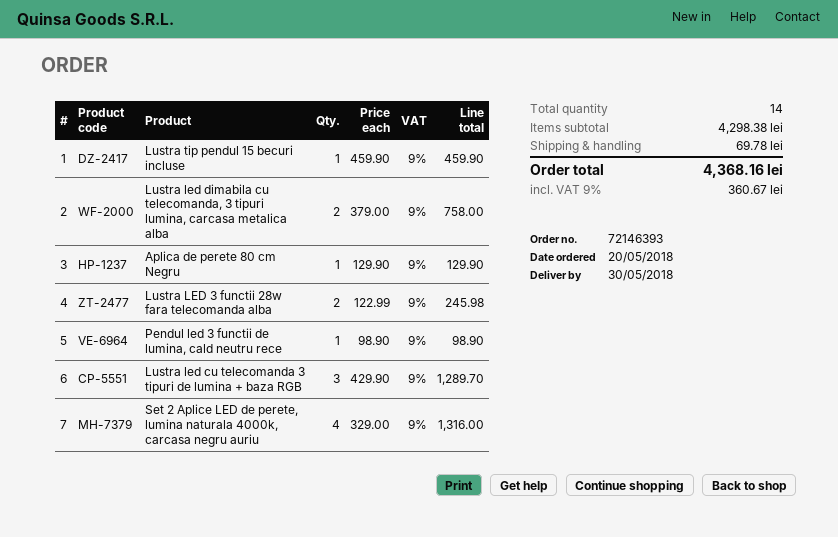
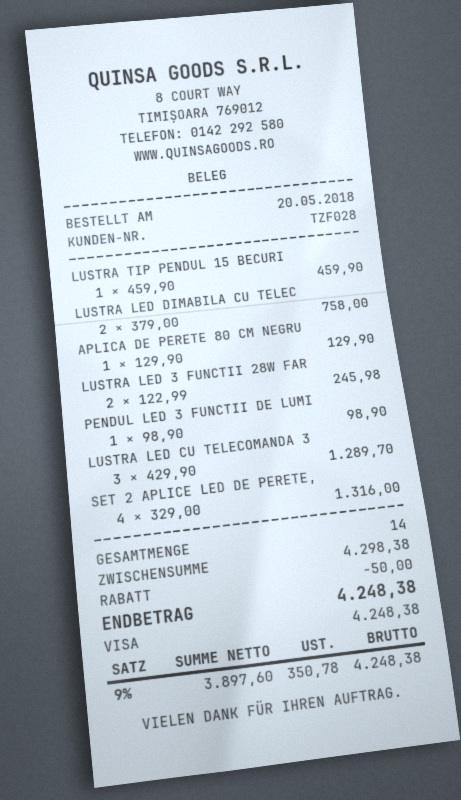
discount: none -> 50.00
shipping: 69.78 -> none
tax: 9% = 360.67 -> 9% = 350.78
total: 4368.16 -> 4248.38

